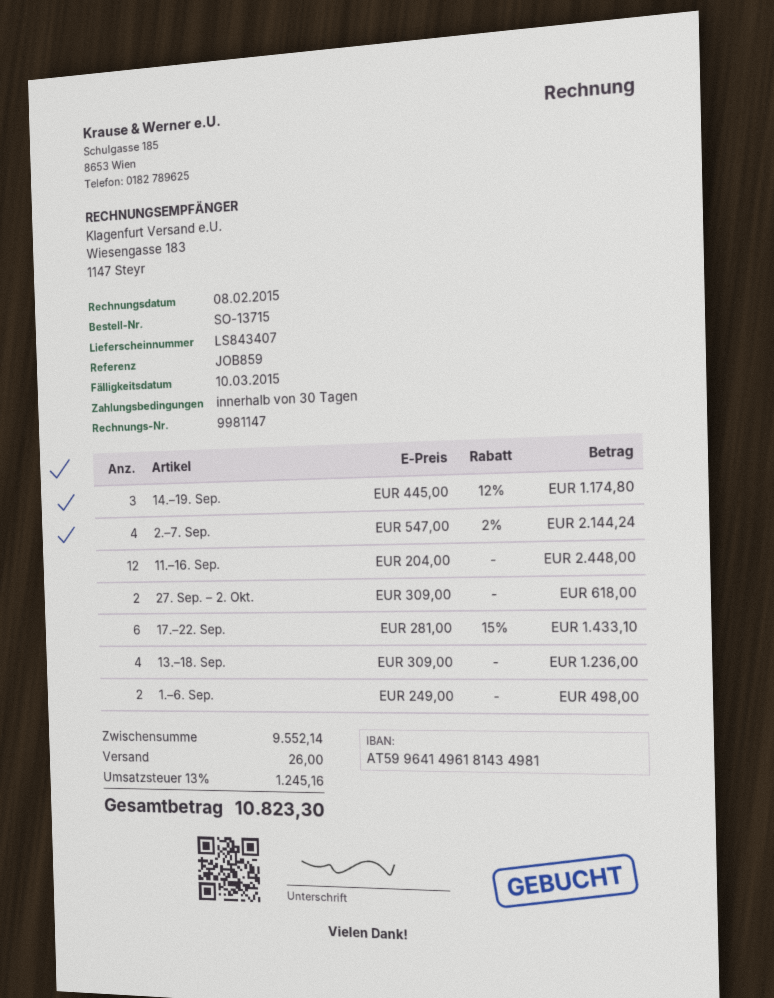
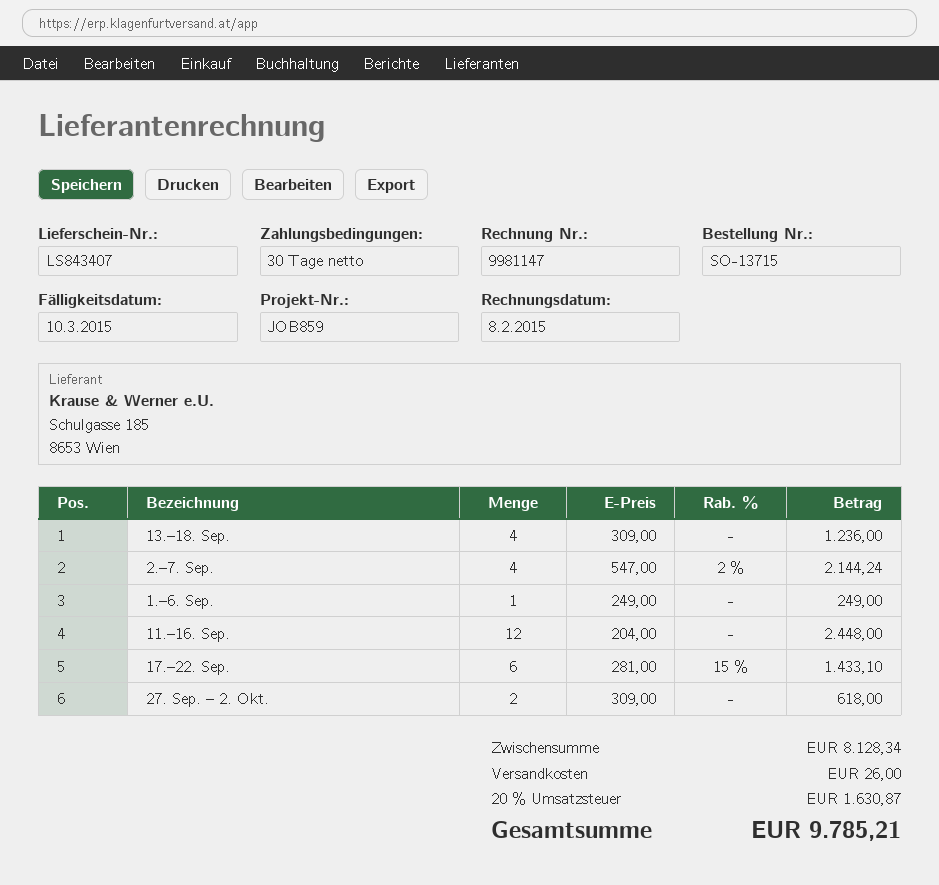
14.–19. Sep.: 3 x 445.00 - 12% = 1174.80 -> none
1.–6. Sep.: 2 x 249.00 = 498.00 -> 1 x 249.00 = 249.00
subtotal: 9552.14 -> 8128.34
tax: 13% = 1245.16 -> 20% = 1630.87
total: 10823.30 -> 9785.21

